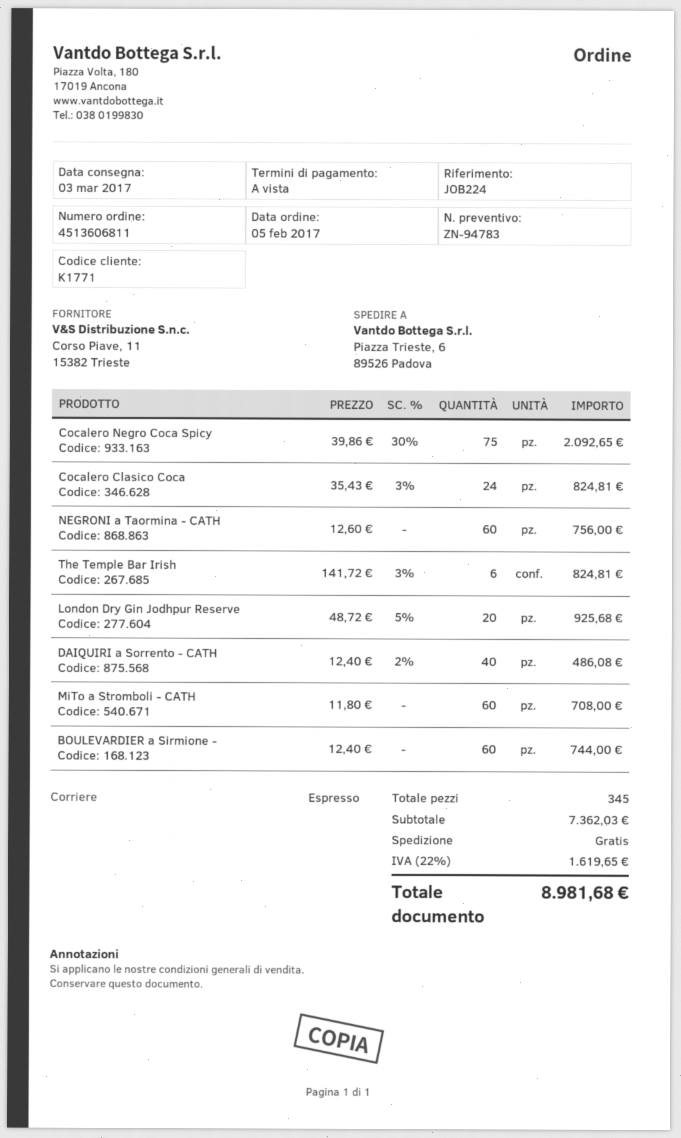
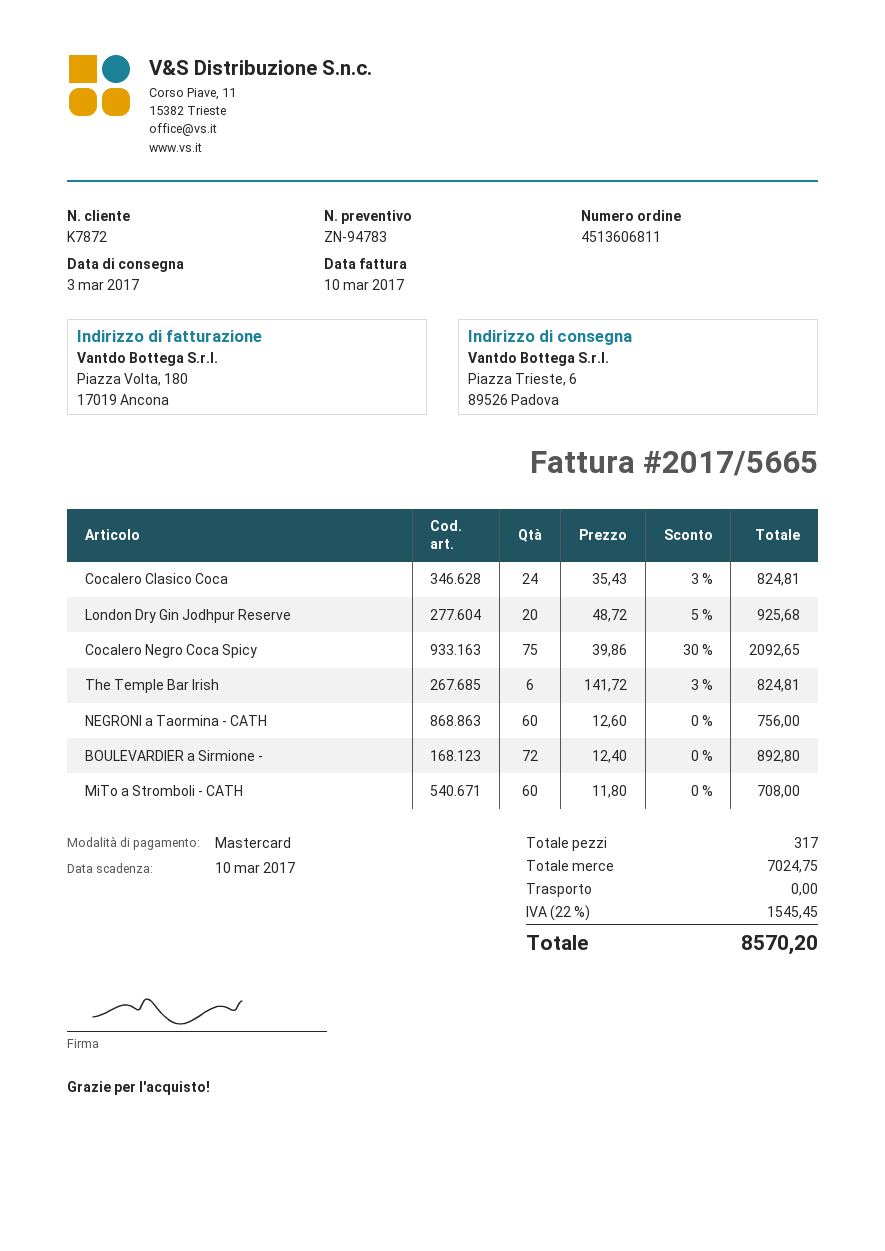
customer number: K1771 -> K7872
DAIQUIRI a Sorrento - CATH: 40 x 12.40 - 2% = 486.08 -> none
BOULEVARDIER a Sirmione -: 60 x 12.40 = 744.00 -> 72 x 12.40 = 892.80
total quantity: 345 -> 317
subtotal: 7362.03 -> 7024.75
tax: 22% = 1619.65 -> 22% = 1545.45
total: 8981.68 -> 8570.20

